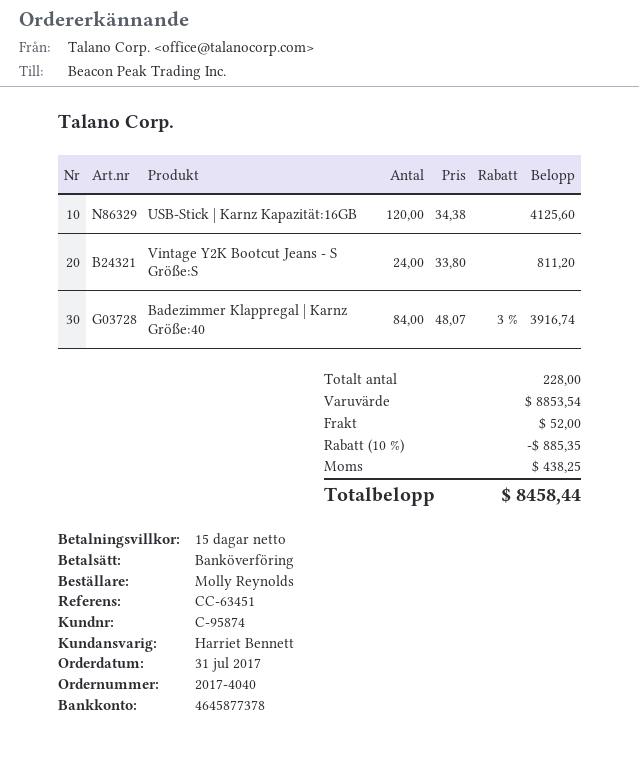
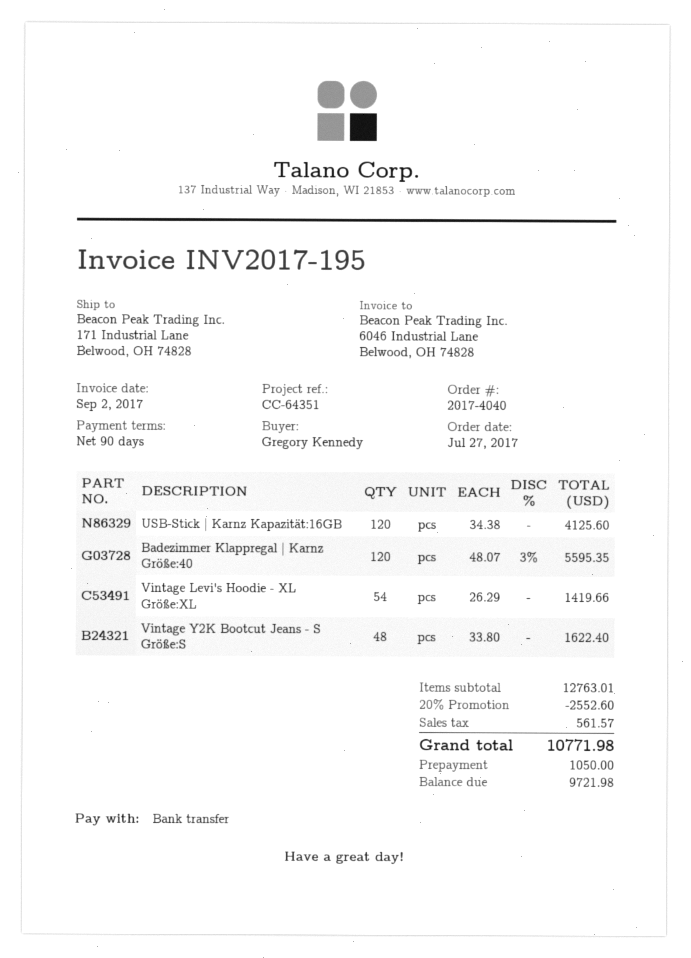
order date: 2017-07-31 -> 2017-07-27
payment terms: 15 days -> 90 days
reference: CC-63451 -> CC-64351
ordered by: Molly Reynolds -> Gregory Kennedy
Vintage Y2K Bootcut Jeans - S Größe:S: 24 x 33.80 = 811.20 -> 48 x 33.80 = 1622.40
Badezimmer Klappregal | Karnz Größe:40: 84 x 48.07 - 3% = 3916.74 -> 120 x 48.07 - 3% = 5595.35
Vintage Levi's Hoodie - XL Größe:XL: none -> 54 x 26.29 = 1419.66
subtotal: 8853.54 -> 12763.01
discount: 10% = 885.35 -> 20% = 2552.60
shipping: 52.00 -> none
tax: 438.25 -> 561.57
total: 8458.44 -> 10771.98

